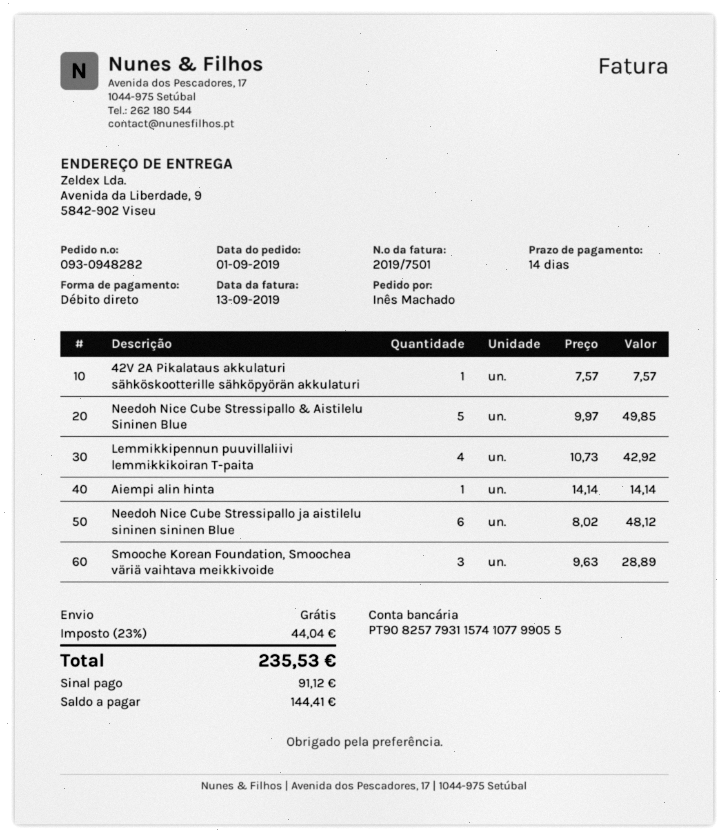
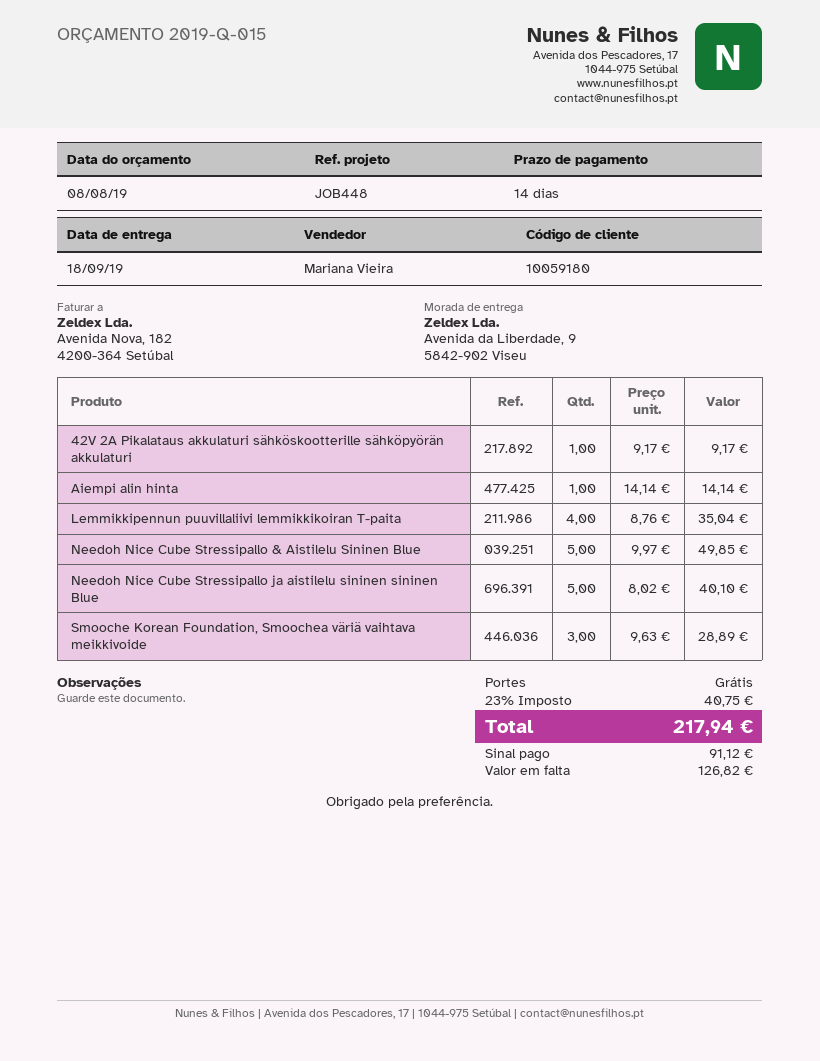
42V 2A Pikalataus akkulaturi sähköskootterille sähköpyörän akkulaturi: 1 x 7.57 = 7.57 -> 1 x 9.17 = 9.17
Lemmikkipennun puuvillaliivi lemmikkikoiran T-paita: 4 x 10.73 = 42.92 -> 4 x 8.76 = 35.04
Needoh Nice Cube Stressipallo ja aistilelu sininen sininen Blue: 6 x 8.02 = 48.12 -> 5 x 8.02 = 40.10
tax: 23% = 44.04 -> 23% = 40.75
total: 235.53 -> 217.94
balance: 144.41 -> 126.82

